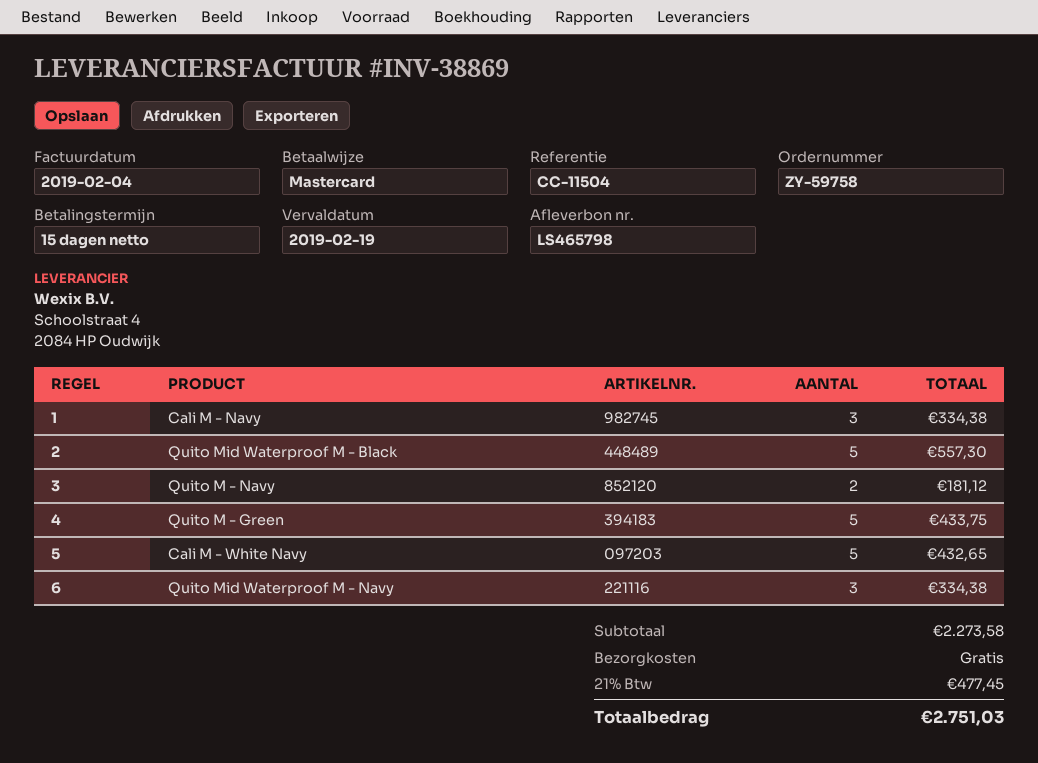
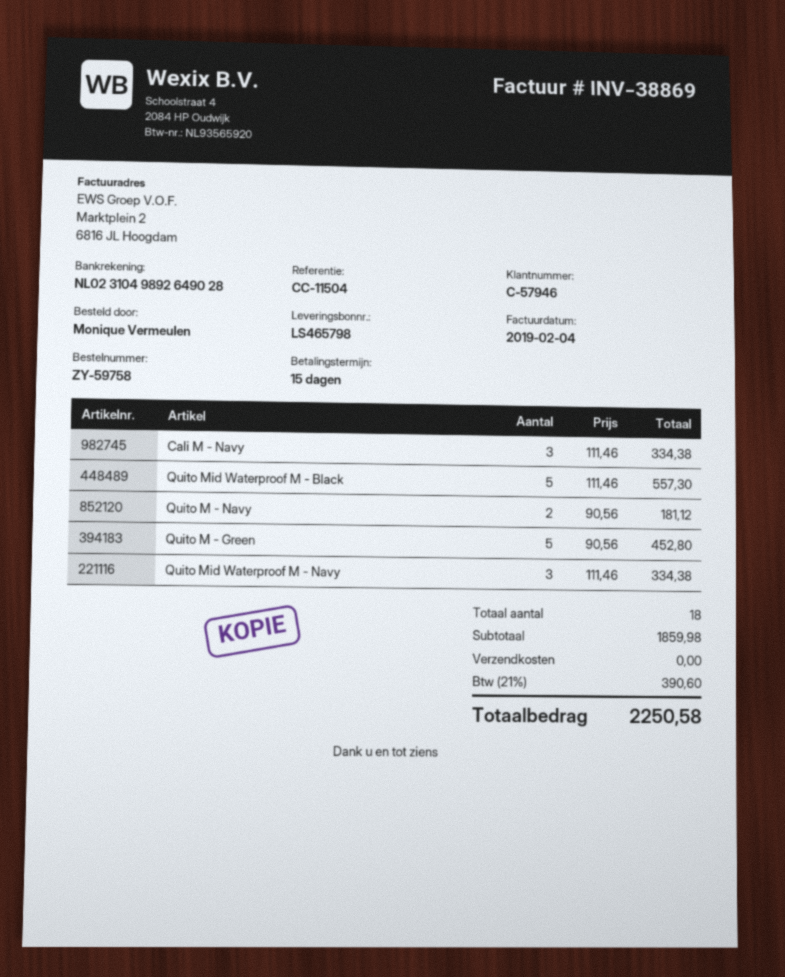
Quito M - Green: 5 for 433.75 -> 5 for 452.80
Cali M - White Navy: 5 for 432.65 -> none
subtotal: 2273.58 -> 1859.98
tax: 21% = 477.45 -> 21% = 390.60
total: 2751.03 -> 2250.58

